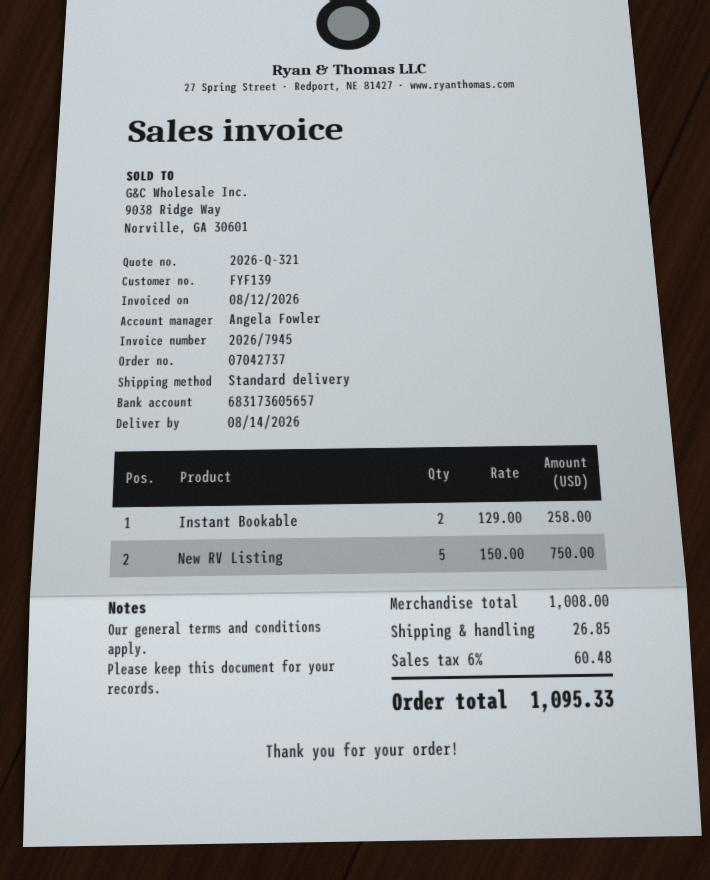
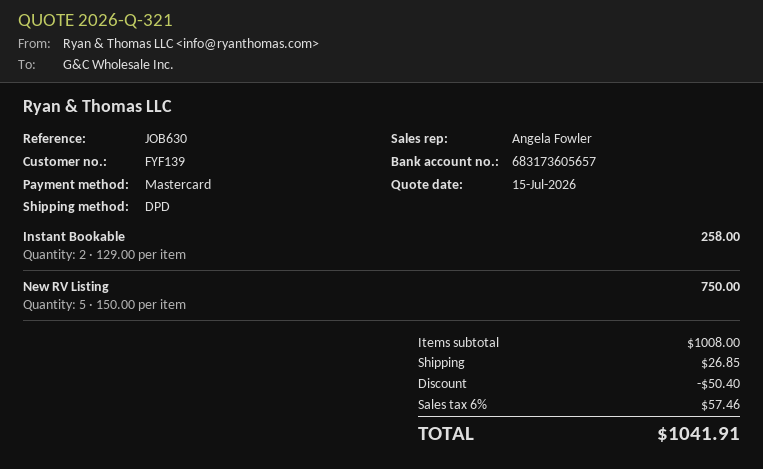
shipping method: standard -> DPD
discount: none -> 50.40
tax: 6% = 60.48 -> 6% = 57.46
total: 1095.33 -> 1041.91

